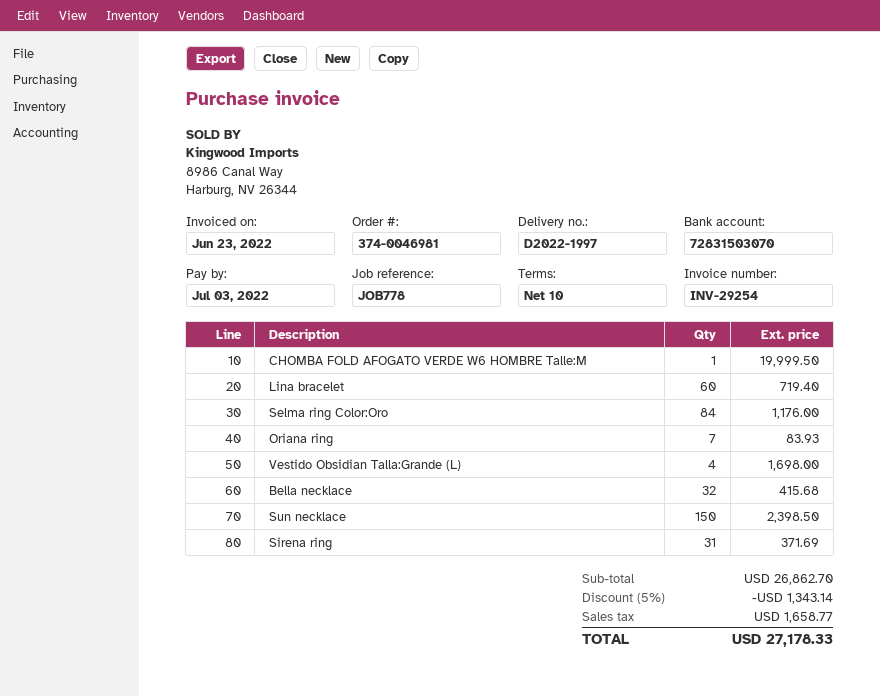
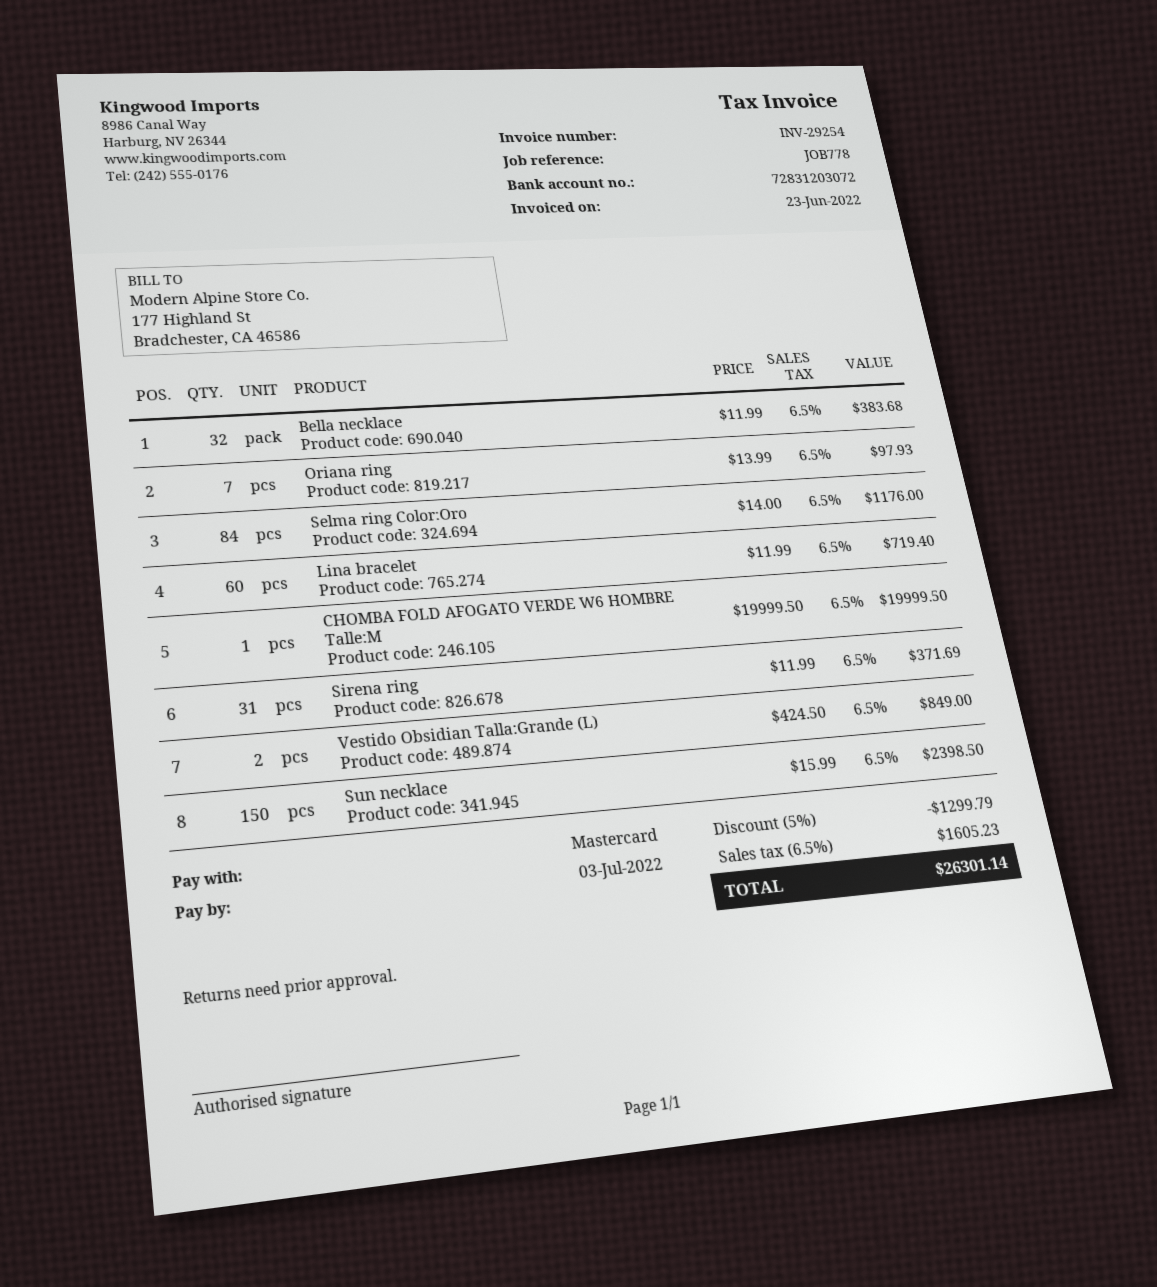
bank account: 72831503070 -> 72831203072
Oriana ring: 7 for 83.93 -> 7 for 97.93
Vestido Obsidian Talla:Grande (L): 4 for 1698.00 -> 2 for 849.00
Bella necklace: 32 for 415.68 -> 32 for 383.68
discount: 5% = 1343.14 -> 5% = 1299.79
tax: 1658.77 -> 1605.23
total: 27178.33 -> 26301.14

